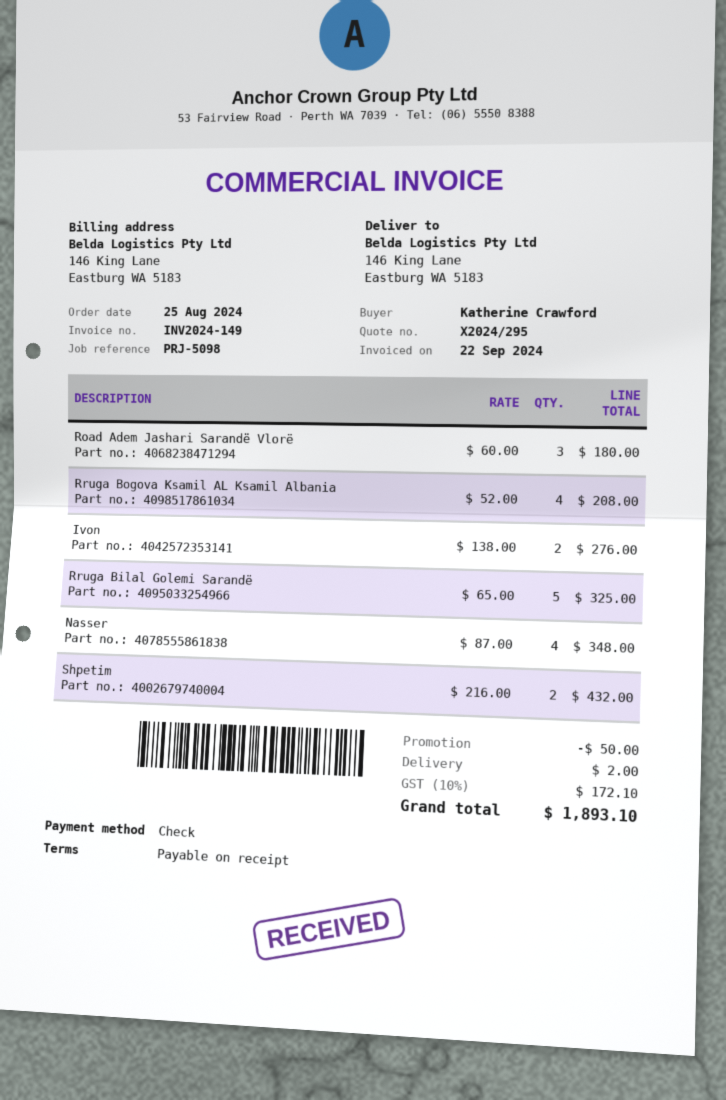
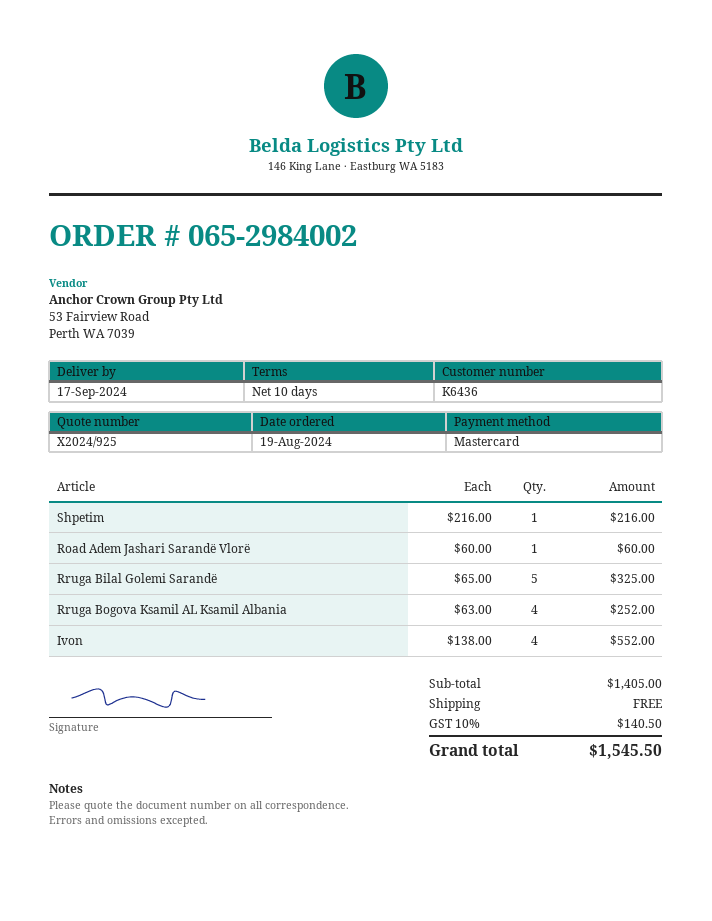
quote number: X2024/295 -> X2024/925
order date: 2024-08-25 -> 2024-08-19
payment terms: on receipt -> 10 days
payment method: cheque -> Mastercard
Road Adem Jashari Sarandë Vlorë: 3 x 60.00 = 180.00 -> 1 x 60.00 = 60.00
Rruga Bogova Ksamil AL Ksamil Albania: 4 x 52.00 = 208.00 -> 4 x 63.00 = 252.00
Ivon: 2 x 138.00 = 276.00 -> 4 x 138.00 = 552.00
Nasser: 4 x 87.00 = 348.00 -> none
Shpetim: 2 x 216.00 = 432.00 -> 1 x 216.00 = 216.00
discount: 50.00 -> none
shipping: 2.00 -> 0.00
tax: 10% = 172.10 -> 10% = 140.50
total: 1893.10 -> 1545.50

